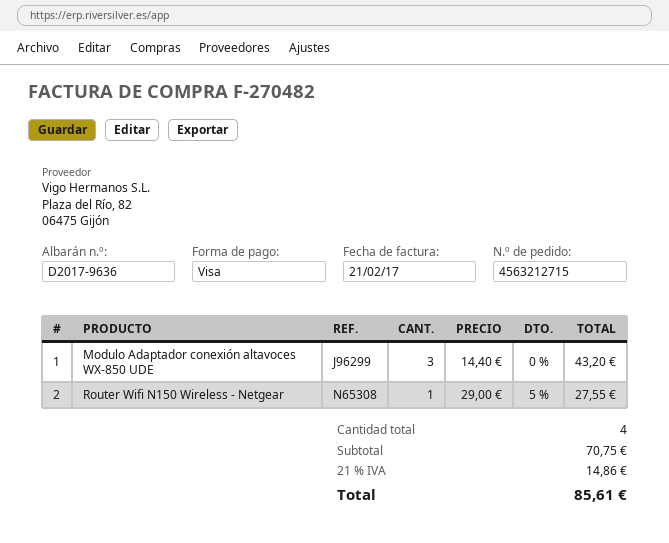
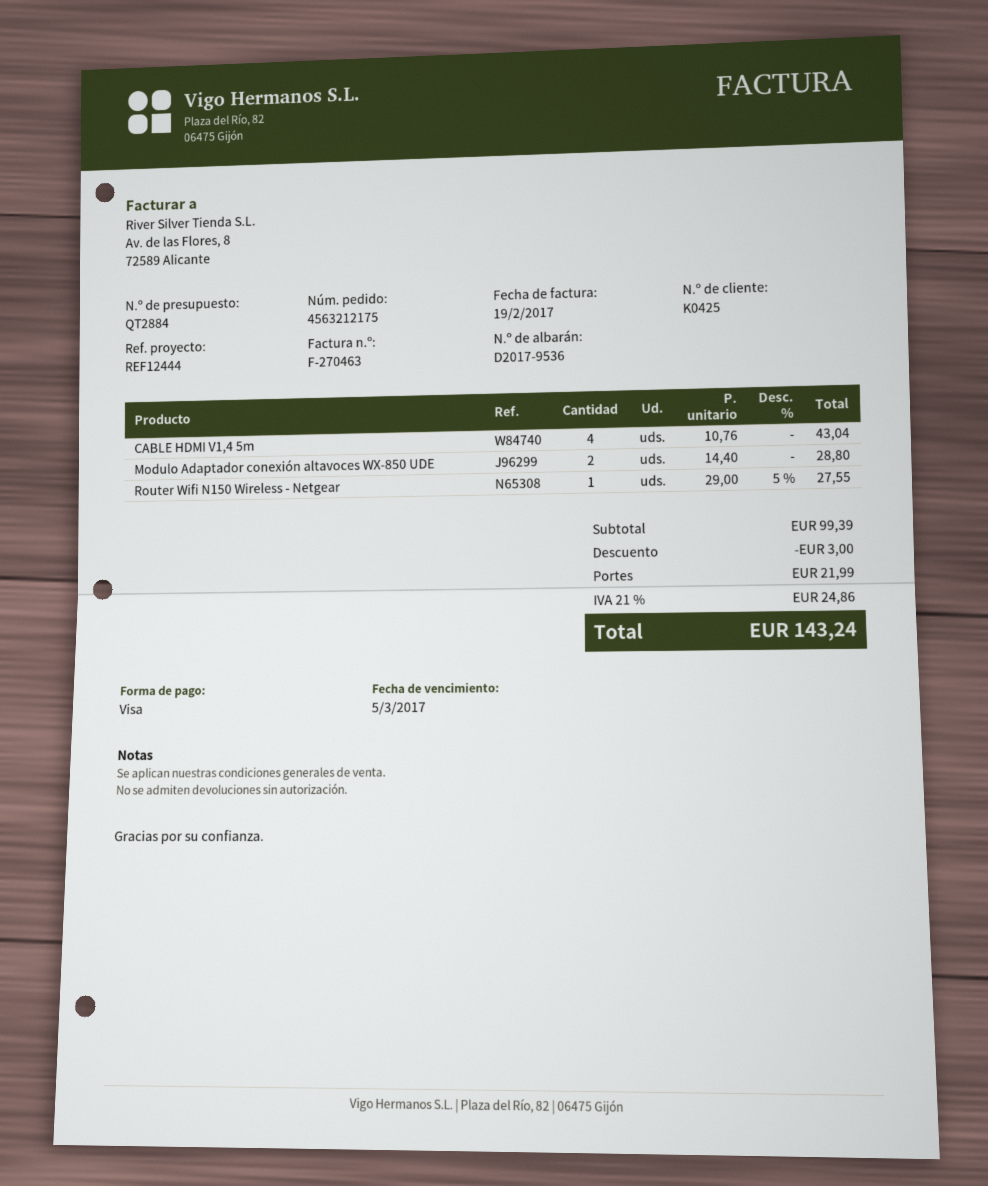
order number: 4563212715 -> 4563212175
delivery note number: D2017-9636 -> D2017-9536
invoice number: F-270482 -> F-270463
invoice date: 2017-02-21 -> 2017-02-19
Modulo Adaptador conexión altavoces WX-850 UDE: 3 x 14.40 = 43.20 -> 2 x 14.40 = 28.80
CABLE HDMI V1,4 5m: none -> 4 x 10.76 = 43.04
subtotal: 70.75 -> 99.39
discount: none -> 3.00
shipping: none -> 21.99
tax: 21% = 14.86 -> 21% = 24.86
total: 85.61 -> 143.24

